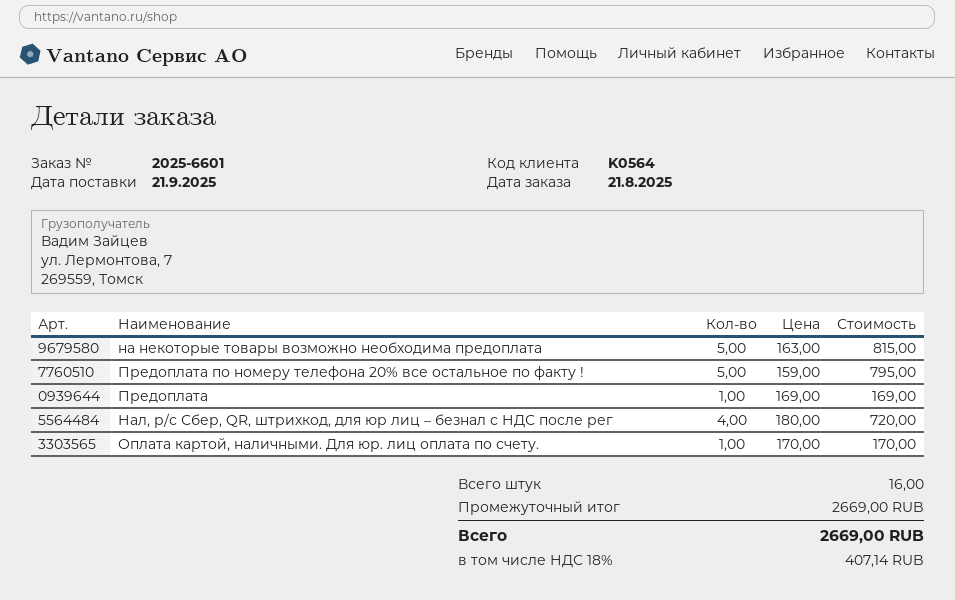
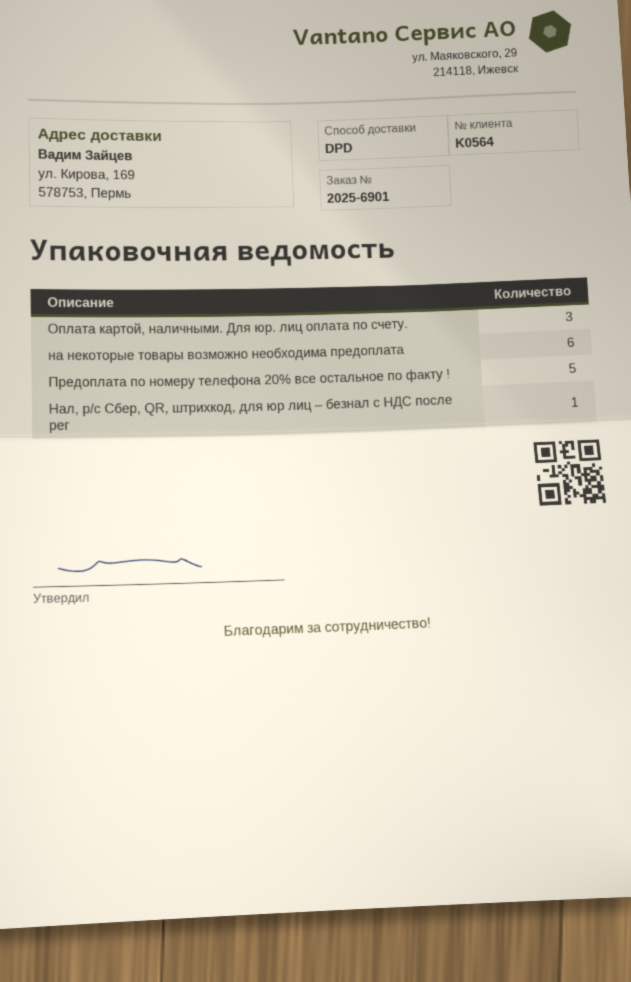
order number: 2025-6601 -> 2025-6901
ship to: ул. Лермонтова, 7, 269559, Томск -> ул. Кирова, 169, 578753, Пермь
на некоторые товары возможно необходима предоплата: 5 -> 6
Предоплата: 1 -> none
Нал, р/с Сбер, QR, штрихкод, для юр лиц – безнал с НДС после рег: 4 -> 1
Оплата картой, наличными. Для юр. лиц оплата по счету.: 1 -> 3

